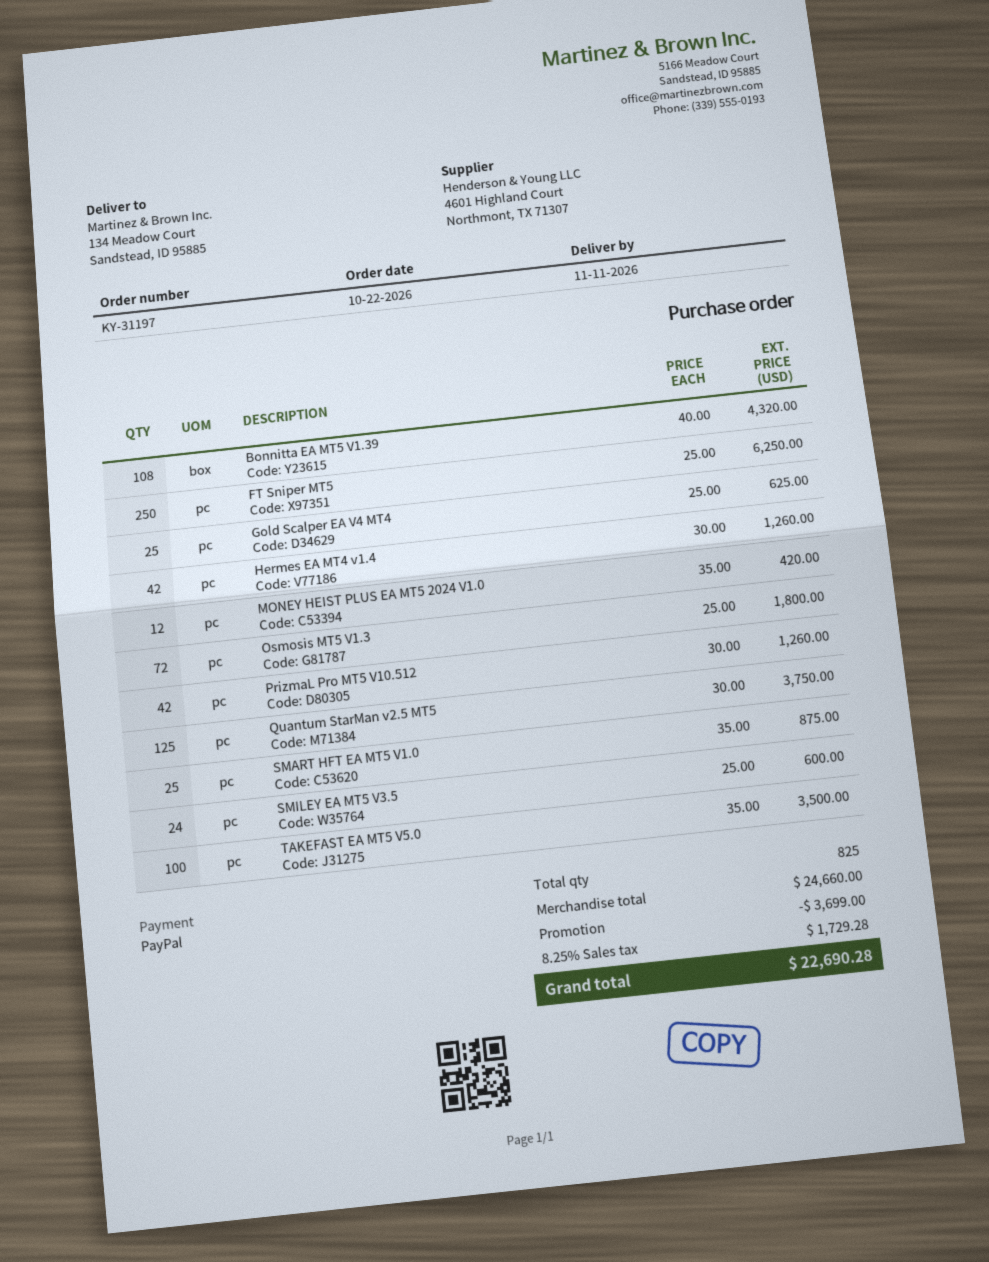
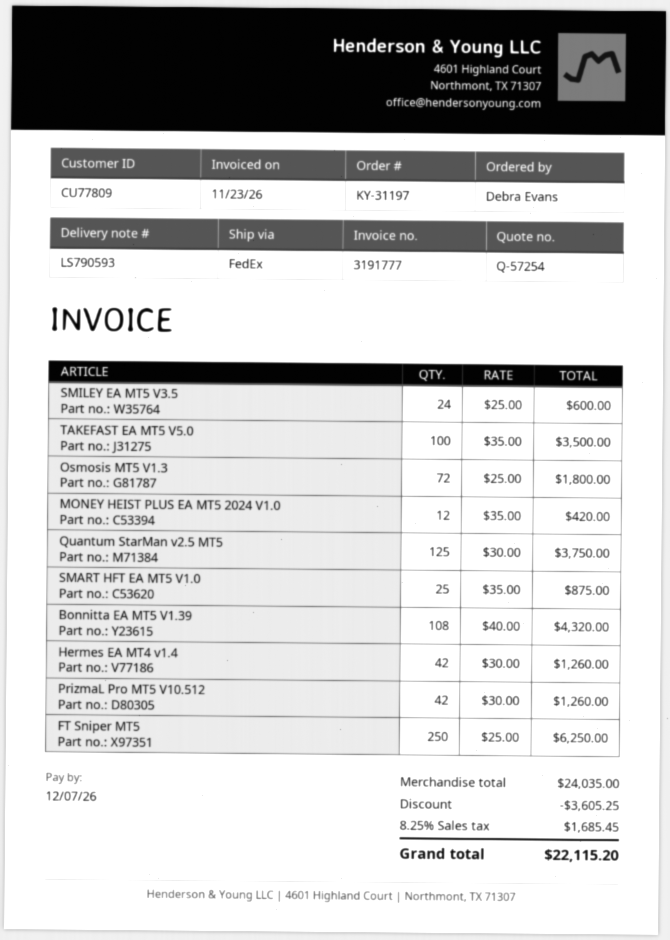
Gold Scalper EA V4 MT4: 25 x 25.00 = 625.00 -> none
subtotal: 24660.00 -> 24035.00
discount: 3699.00 -> 3605.25
tax: 8.25% = 1729.28 -> 8.25% = 1685.45
total: 22690.28 -> 22115.20

